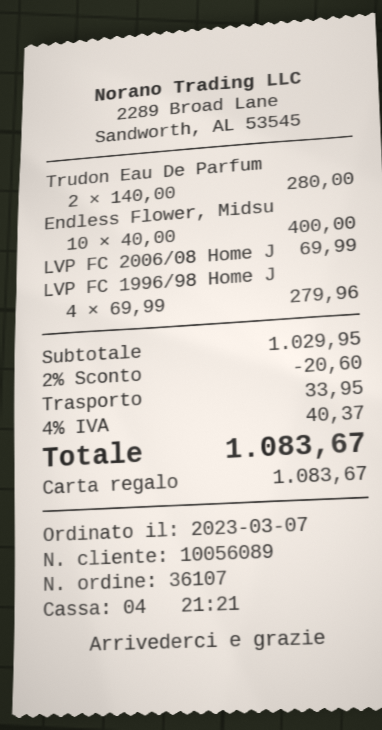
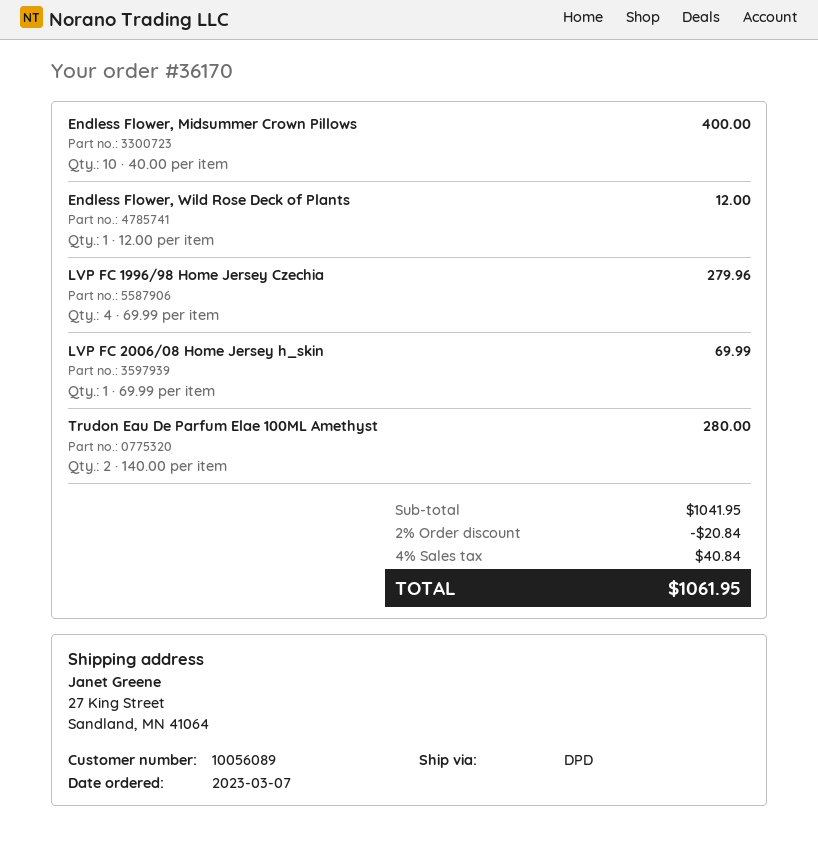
order number: 36107 -> 36170
Endless Flower, Wild Rose Deck of Plants: none -> 1 x 12.00 = 12.00
subtotal: 1029.95 -> 1041.95
discount: 2% = 20.60 -> 2% = 20.84
shipping: 33.95 -> none
tax: 4% = 40.37 -> 4% = 40.84
total: 1083.67 -> 1061.95

